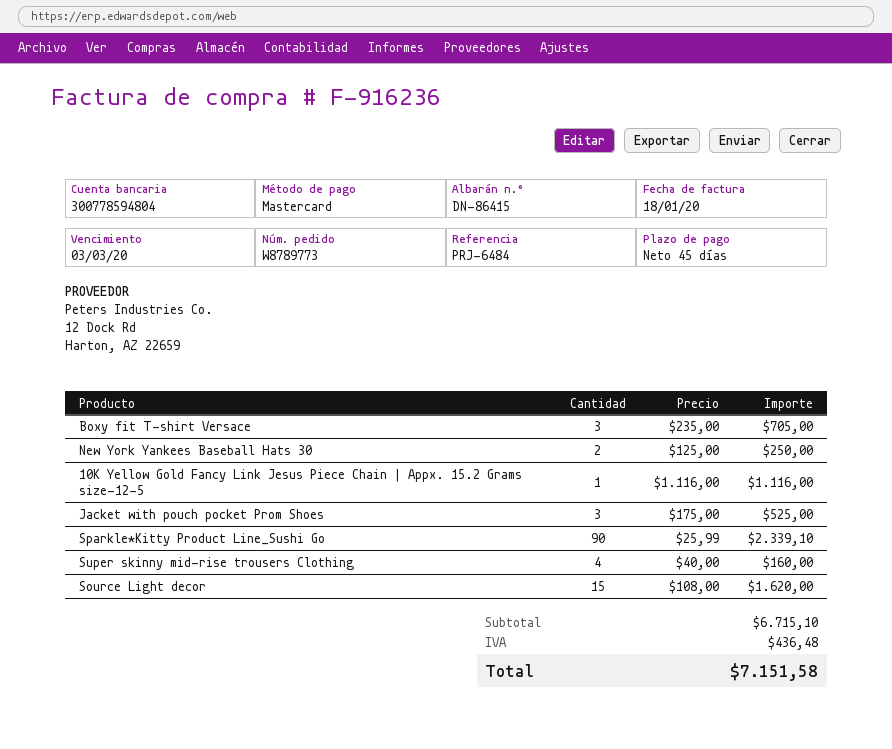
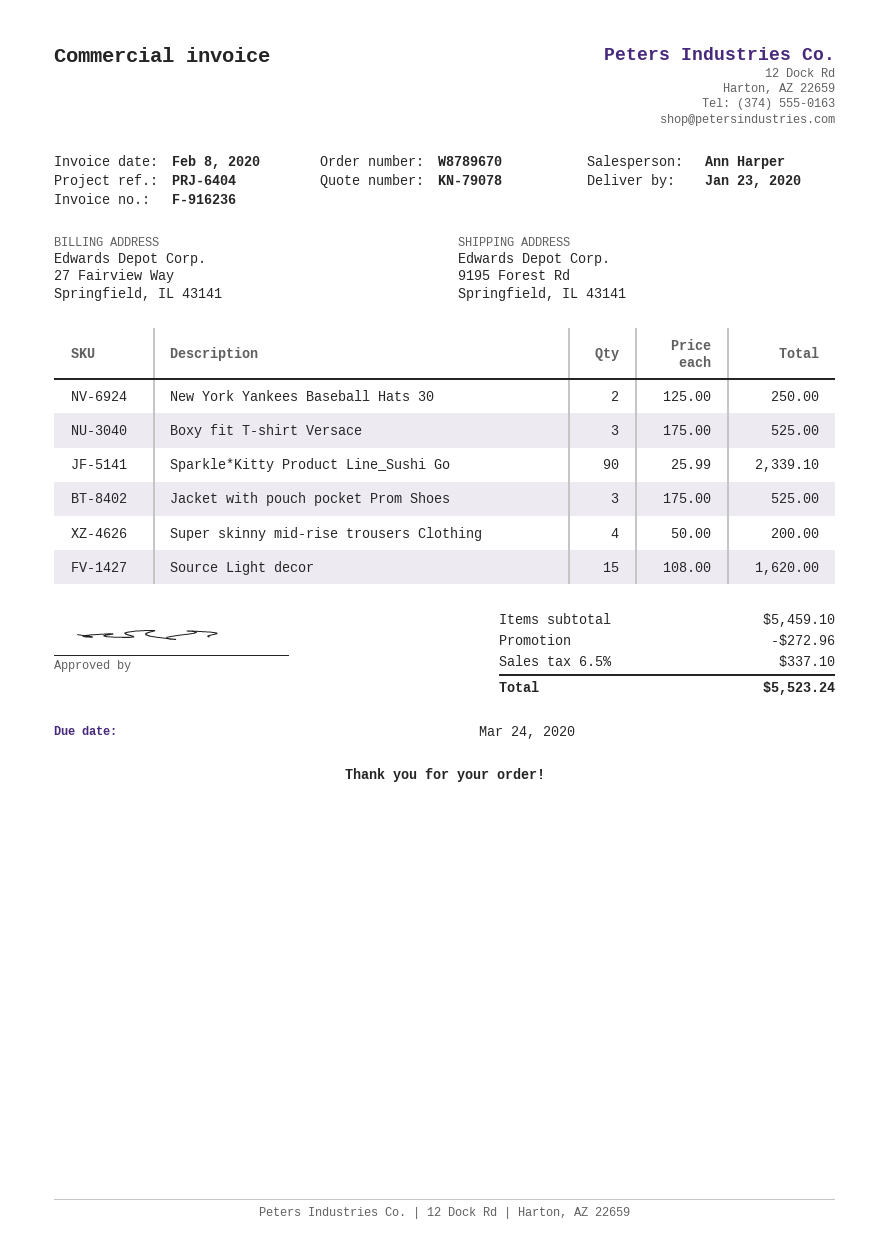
order number: W8789773 -> W8789670
invoice date: 2020-01-18 -> 2020-02-08
due date: 2020-03-03 -> 2020-03-24
reference: PRJ-6484 -> PRJ-6404
Boxy fit T-shirt Versace: 3 x 235.00 = 705.00 -> 3 x 175.00 = 525.00
10K Yellow Gold Fancy Link Jesus Piece Chain | Appx. 15.2 Grams size-12-5: 1 x 1116.00 = 1116.00 -> none
Super skinny mid-rise trousers Clothing: 4 x 40.00 = 160.00 -> 4 x 50.00 = 200.00
subtotal: 6715.10 -> 5459.10
discount: none -> 272.96
tax: 436.48 -> 337.10
total: 7151.58 -> 5523.24

